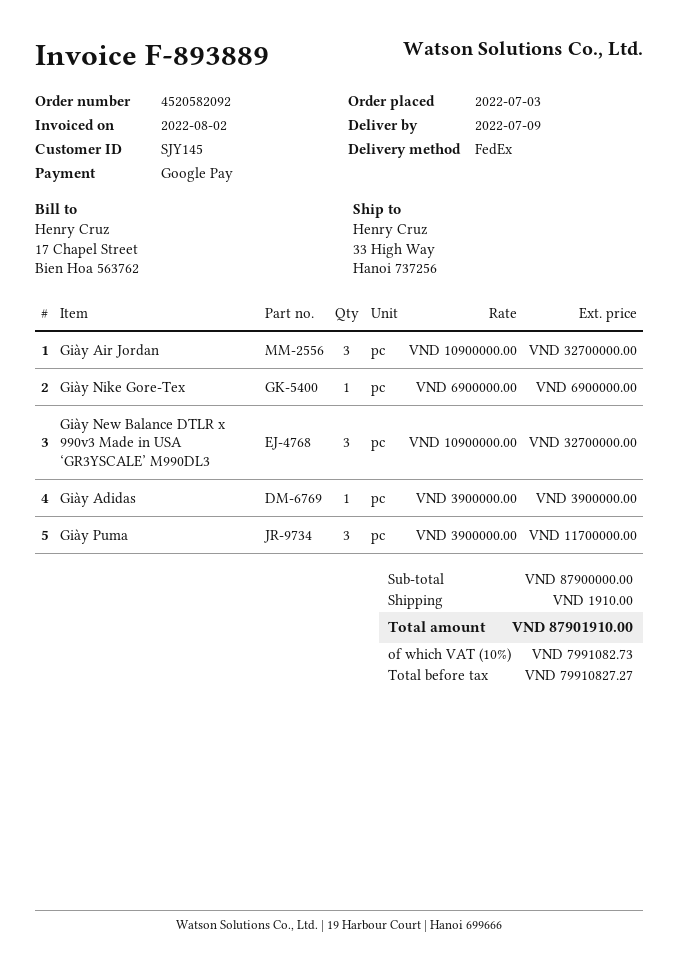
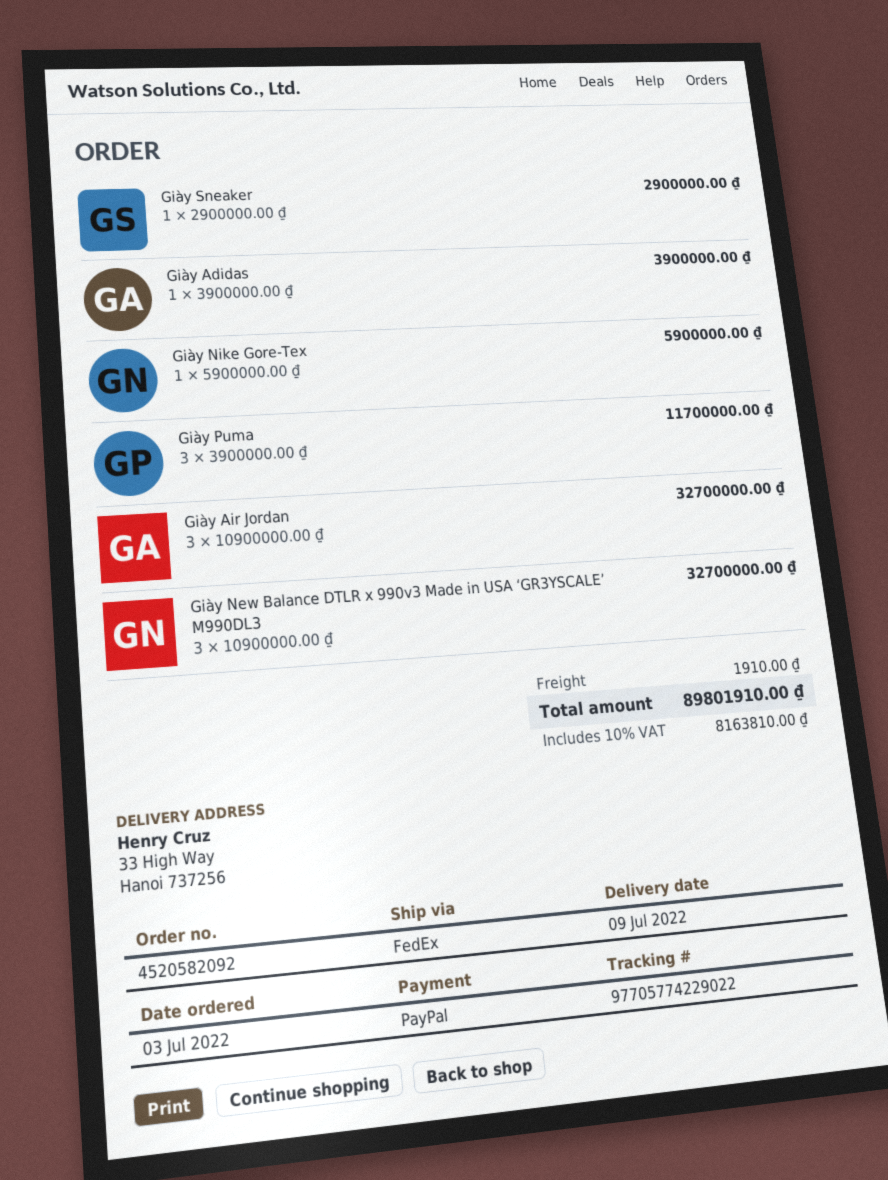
payment method: Google Pay -> PayPal
Giày Nike Gore-Tex: 1 x 6900000.00 = 6900000.00 -> 1 x 5900000.00 = 5900000.00
Giày Sneaker: none -> 1 x 2900000.00 = 2900000.00
tax: 10% = 7991082.73 -> 10% = 8163810.00
total: 87901910.00 -> 89801910.00

